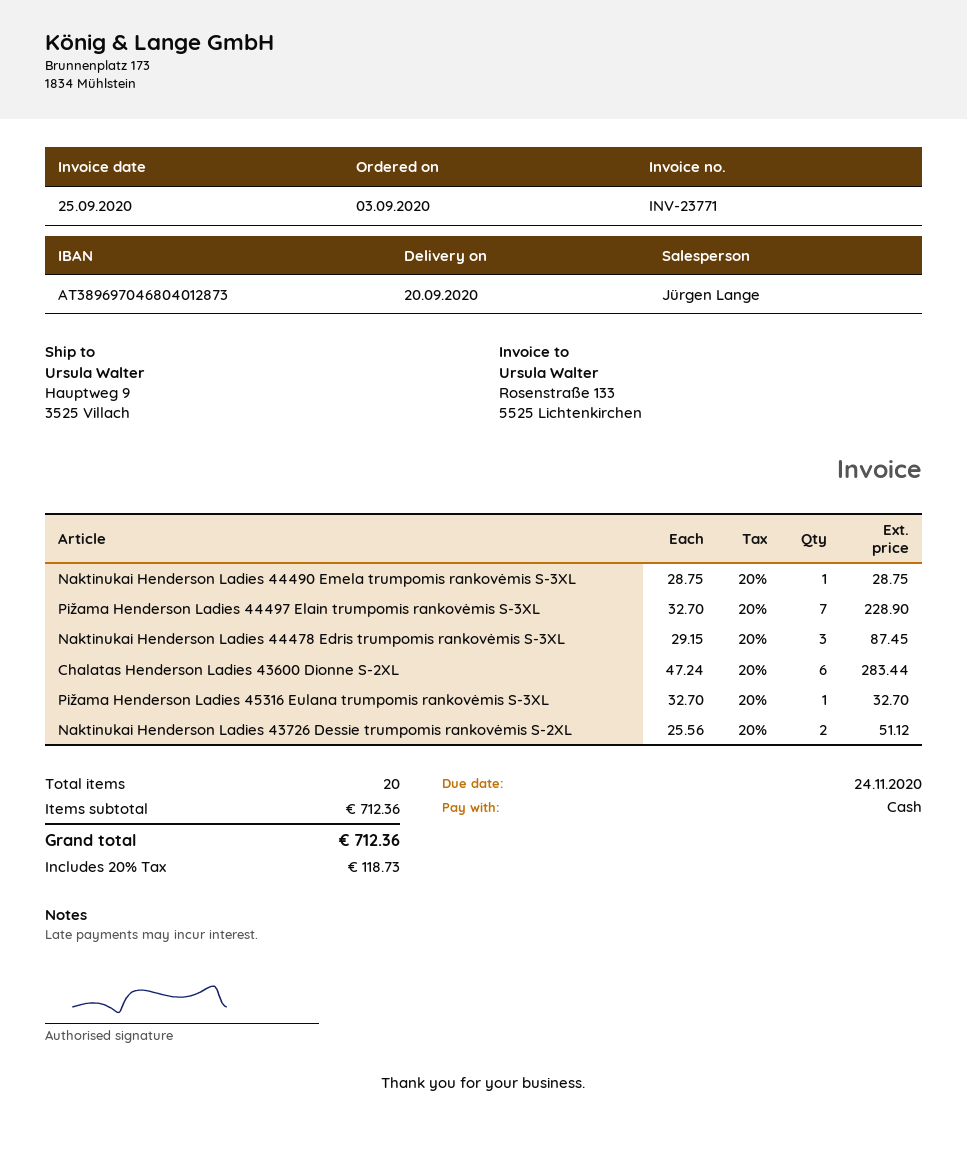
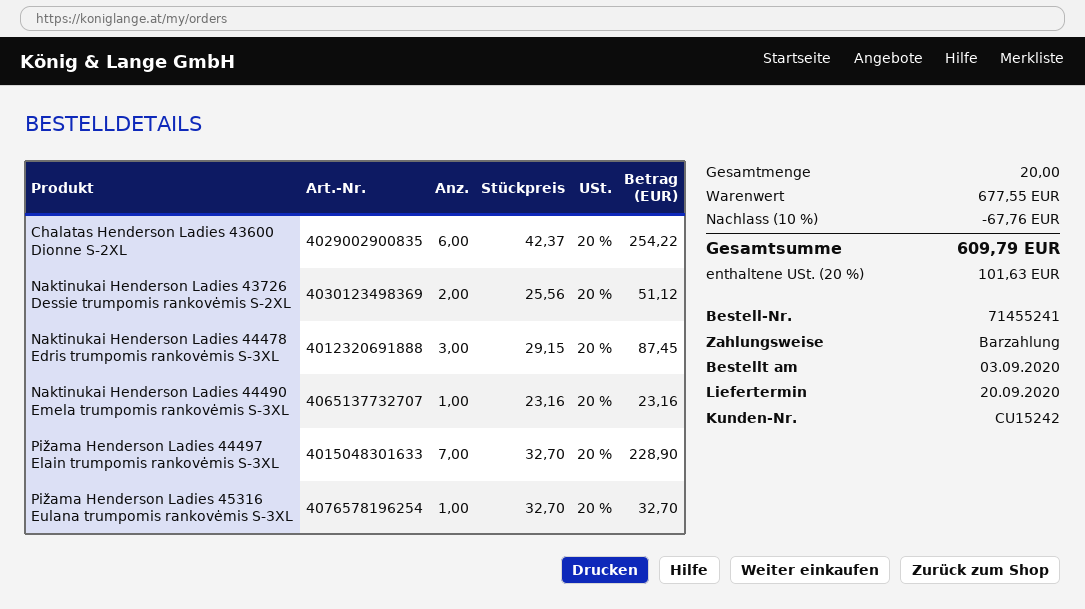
Naktinukai Henderson Ladies 44490 Emela trumpomis rankovėmis S-3XL: 1 x 28.75 = 28.75 -> 1 x 23.16 = 23.16
Chalatas Henderson Ladies 43600 Dionne S-2XL: 6 x 47.24 = 283.44 -> 6 x 42.37 = 254.22
subtotal: 712.36 -> 677.55
discount: none -> 10% = 67.76
tax: 20% = 118.73 -> 20% = 101.63
total: 712.36 -> 609.79

